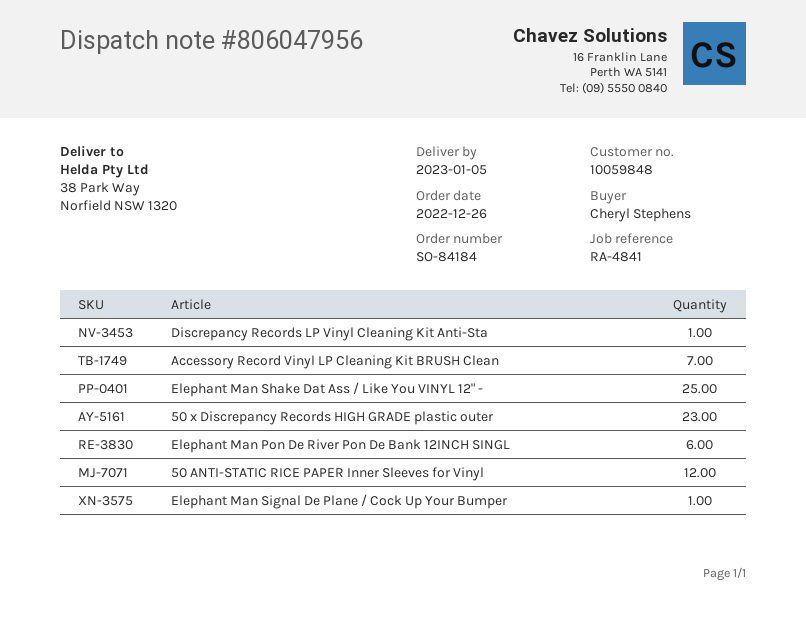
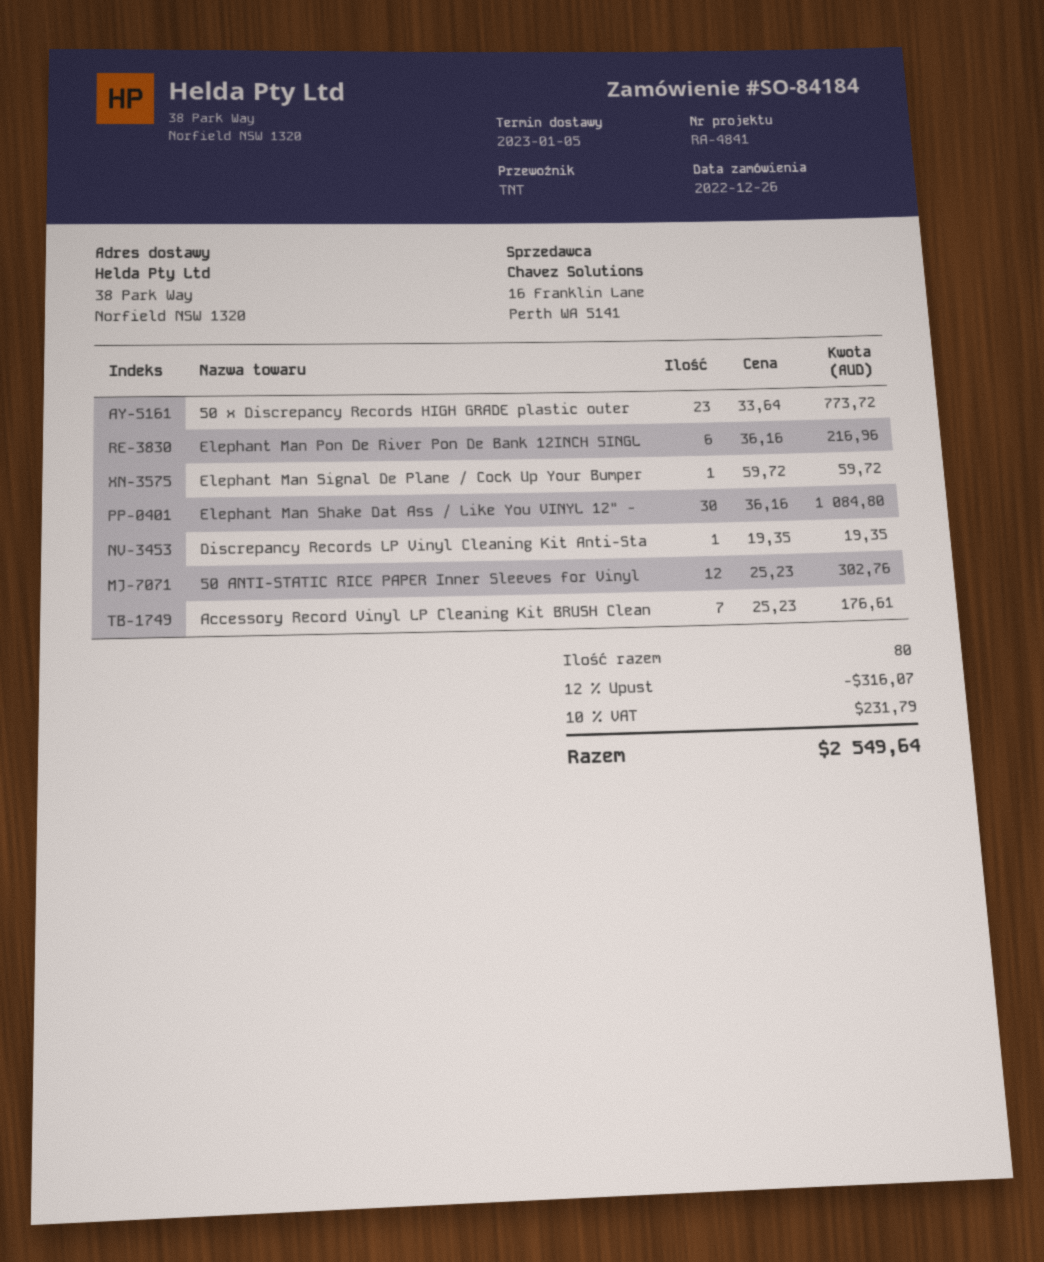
Elephant Man Shake Dat Ass / Like You VINYL 12" -: 25 -> 30

